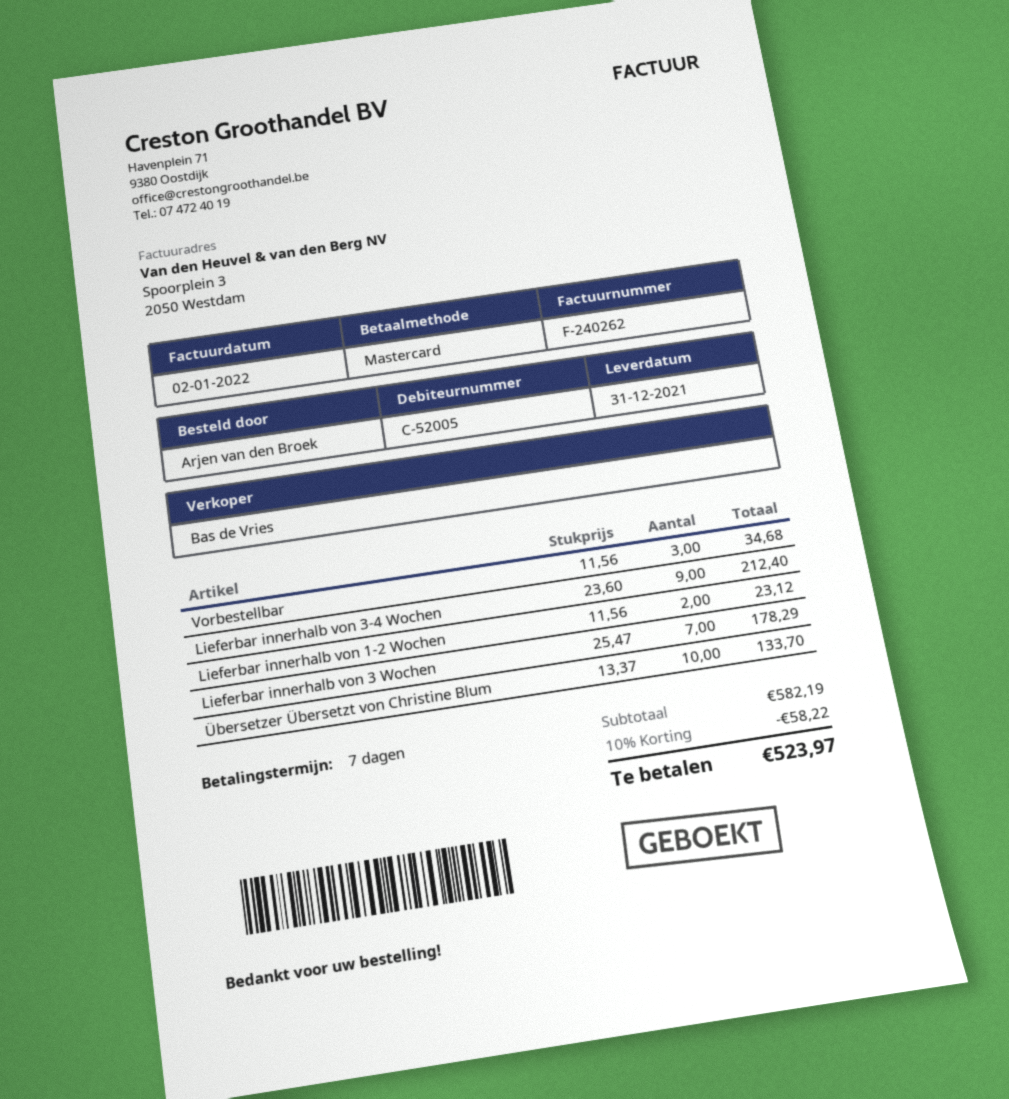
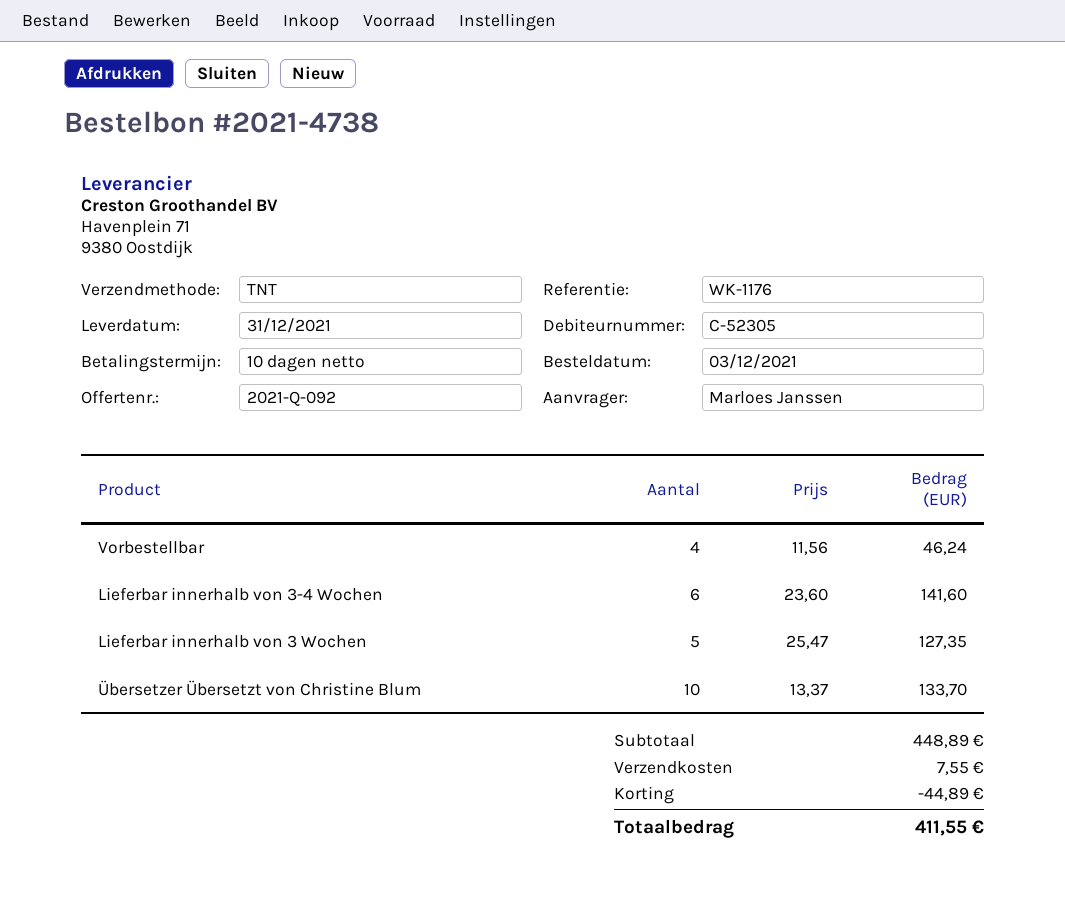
payment terms: 7 days -> 10 days
customer number: C-52005 -> C-52305
ordered by: Arjen van den Broek -> Marloes Janssen
Vorbestellbar: 3 x 11.56 = 34.68 -> 4 x 11.56 = 46.24
Lieferbar innerhalb von 3-4 Wochen: 9 x 23.60 = 212.40 -> 6 x 23.60 = 141.60
Lieferbar innerhalb von 1-2 Wochen: 2 x 11.56 = 23.12 -> none
Lieferbar innerhalb von 3 Wochen: 7 x 25.47 = 178.29 -> 5 x 25.47 = 127.35
subtotal: 582.19 -> 448.89
discount: 58.22 -> 44.89
shipping: none -> 7.55
total: 523.97 -> 411.55

